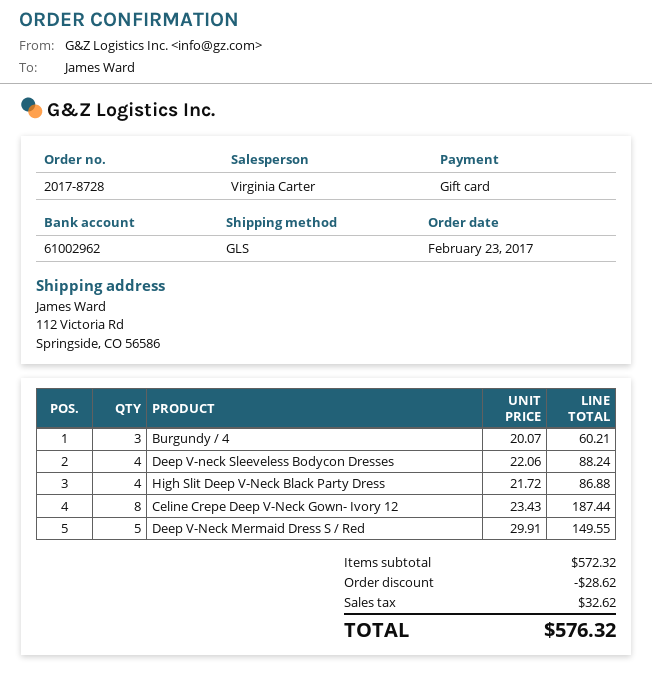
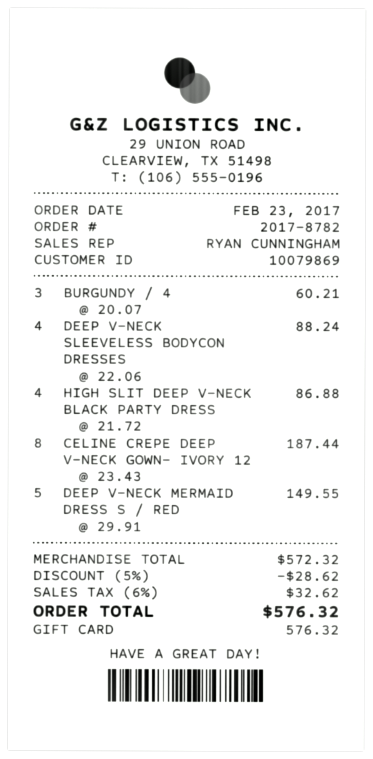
order number: 2017-8728 -> 2017-8782
sales rep: Virginia Carter -> RYAN CUNNINGHAM

